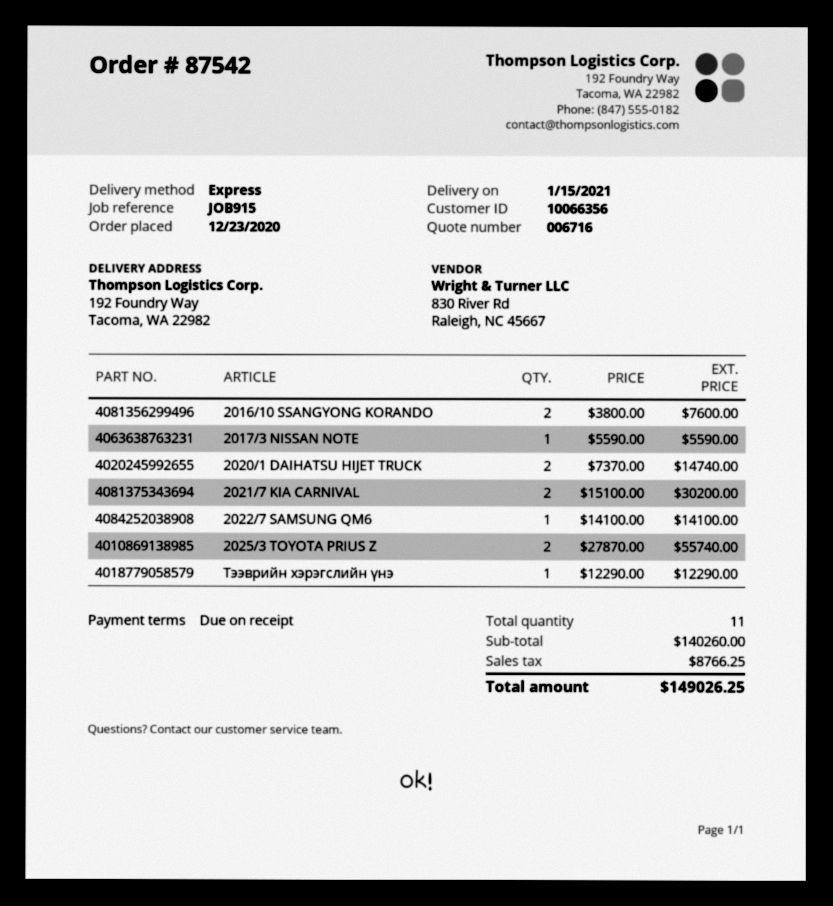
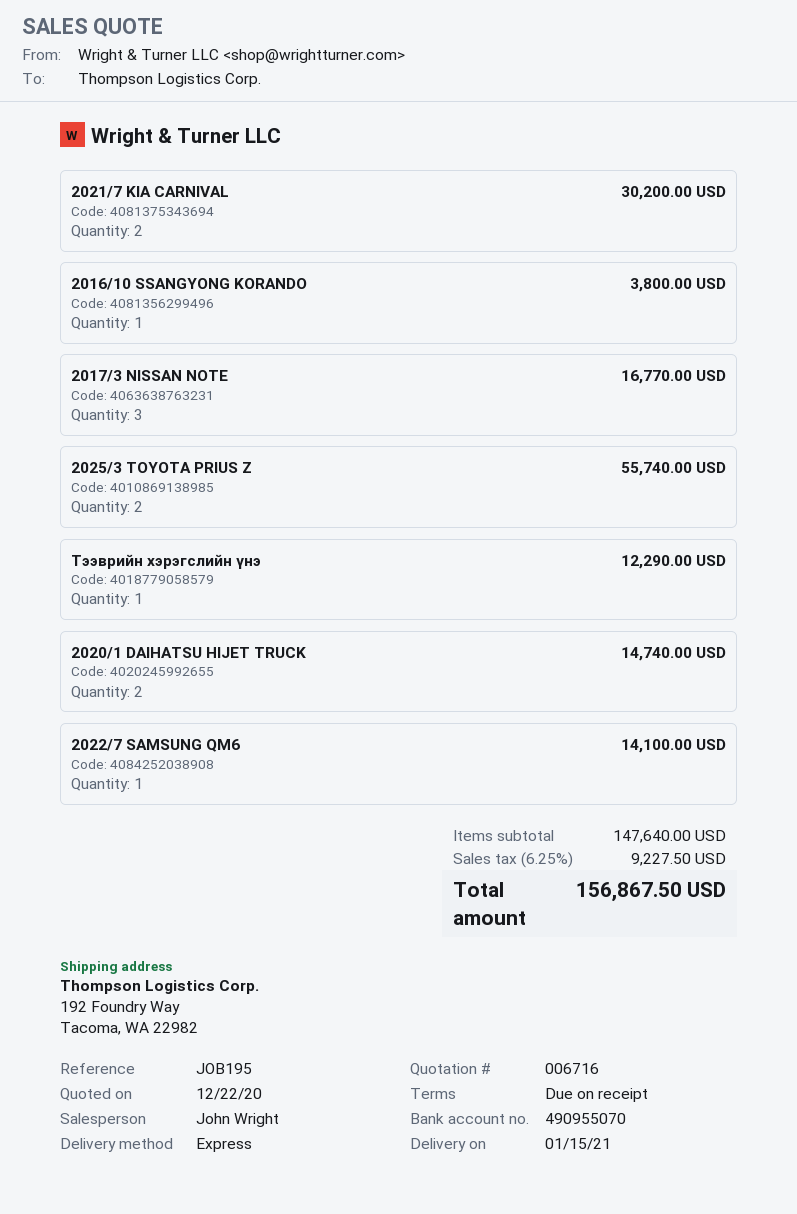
reference: JOB915 -> JOB195
2016/10 SSANGYONG KORANDO: 2 for 7600.00 -> 1 for 3800.00
2017/3 NISSAN NOTE: 1 for 5590.00 -> 3 for 16770.00
subtotal: 140260.00 -> 147640.00
tax: 8766.25 -> 9227.50
total: 149026.25 -> 156867.50

